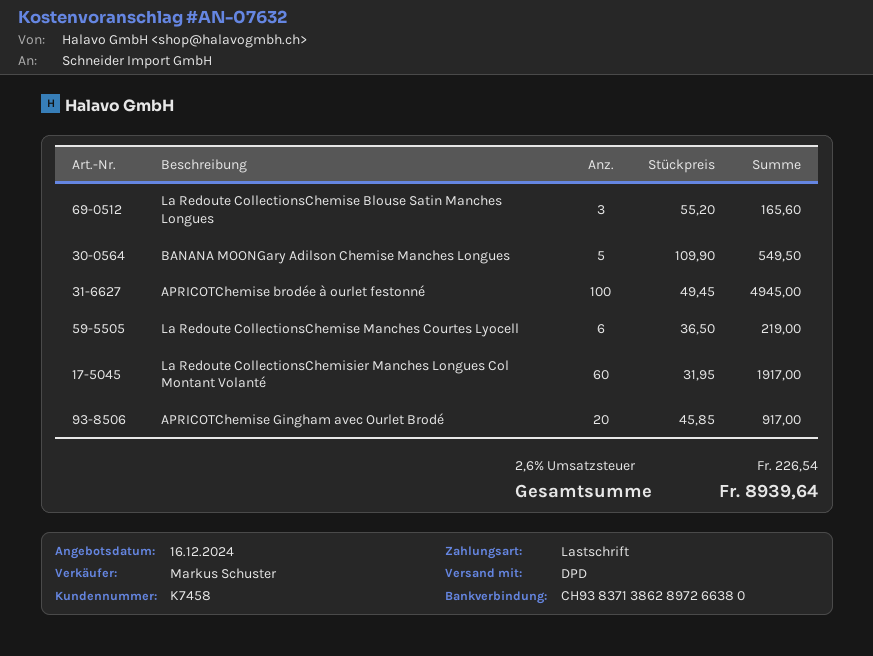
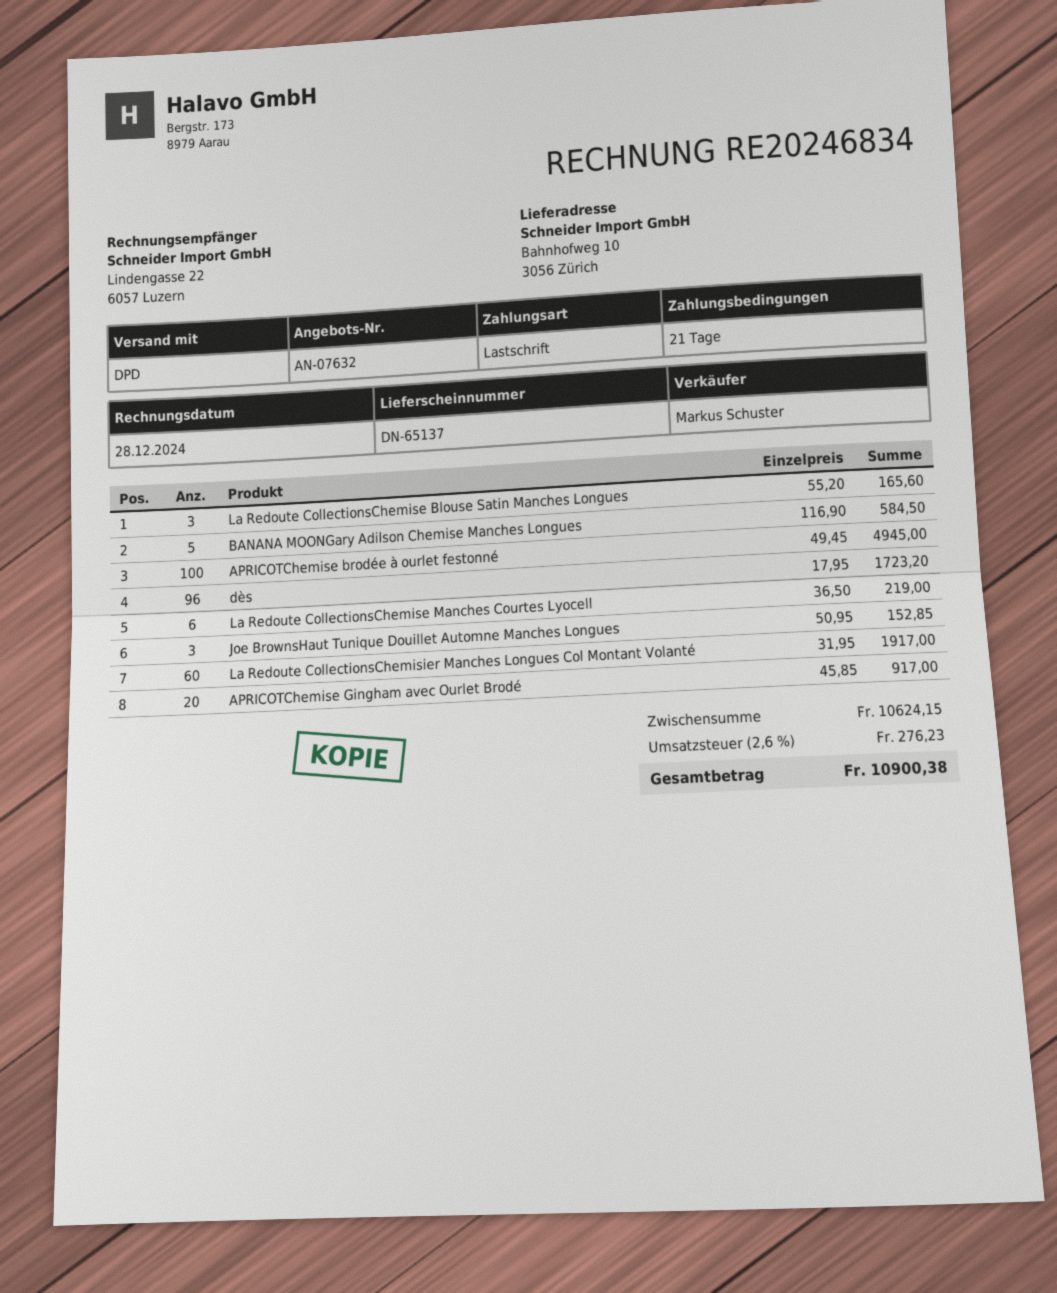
BANANA MOONGary Adilson Chemise Manches Longues: 5 x 109.90 = 549.50 -> 5 x 116.90 = 584.50
dès: none -> 96 x 17.95 = 1723.20
Joe BrownsHaut Tunique Douillet Automne Manches Longues: none -> 3 x 50.95 = 152.85
tax: 2.6% = 226.54 -> 2.6% = 276.23
total: 8939.64 -> 10900.38

